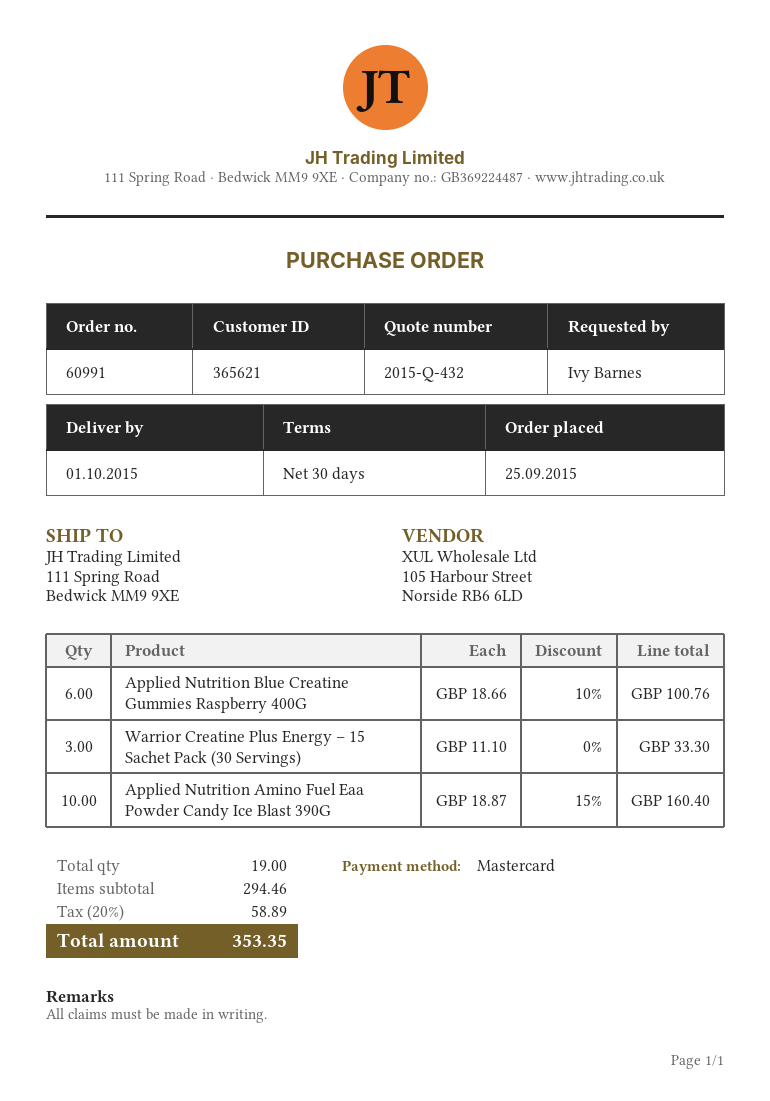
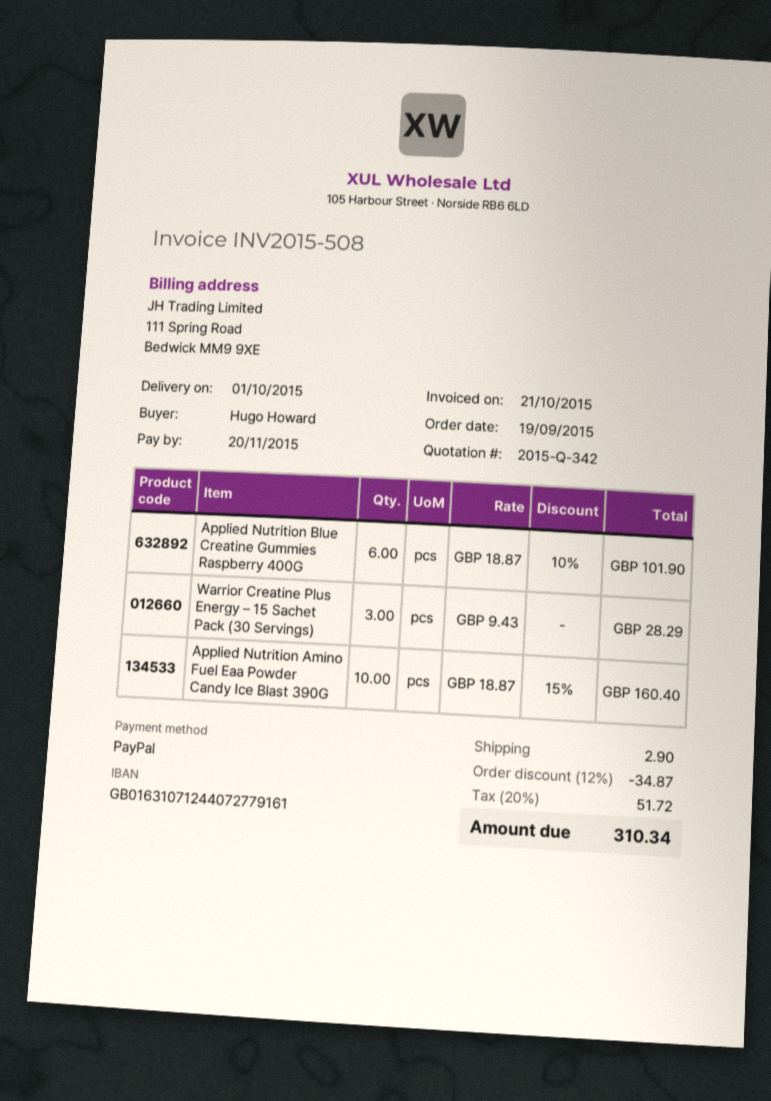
quote number: 2015-Q-432 -> 2015-Q-342
order date: 2015-09-25 -> 2015-09-19
ordered by: Ivy Barnes -> Hugo Howard
payment method: Mastercard -> PayPal
Applied Nutrition Blue Creatine Gummies Raspberry 400G: 6 x 18.66 - 10% = 100.76 -> 6 x 18.87 - 10% = 101.90
Warrior Creatine Plus Energy – 15 Sachet Pack (30 Servings): 3 x 11.10 = 33.30 -> 3 x 9.43 = 28.29
discount: none -> 12% = 34.87
shipping: none -> 2.90
tax: 20% = 58.89 -> 20% = 51.72
total: 353.35 -> 310.34

